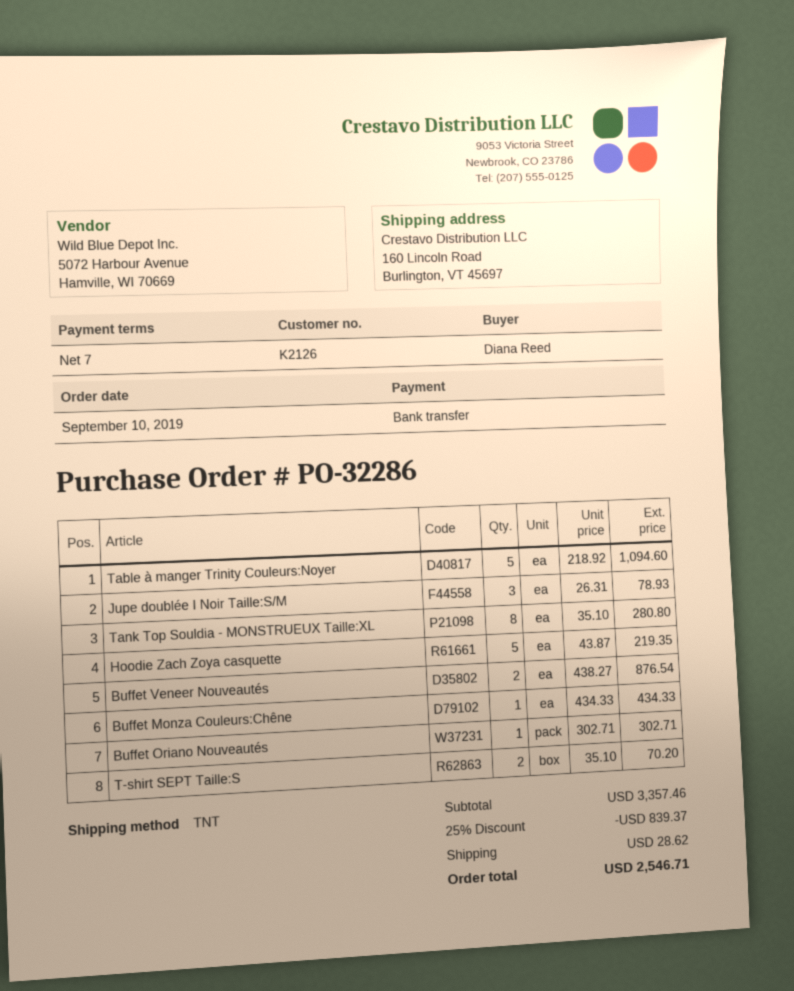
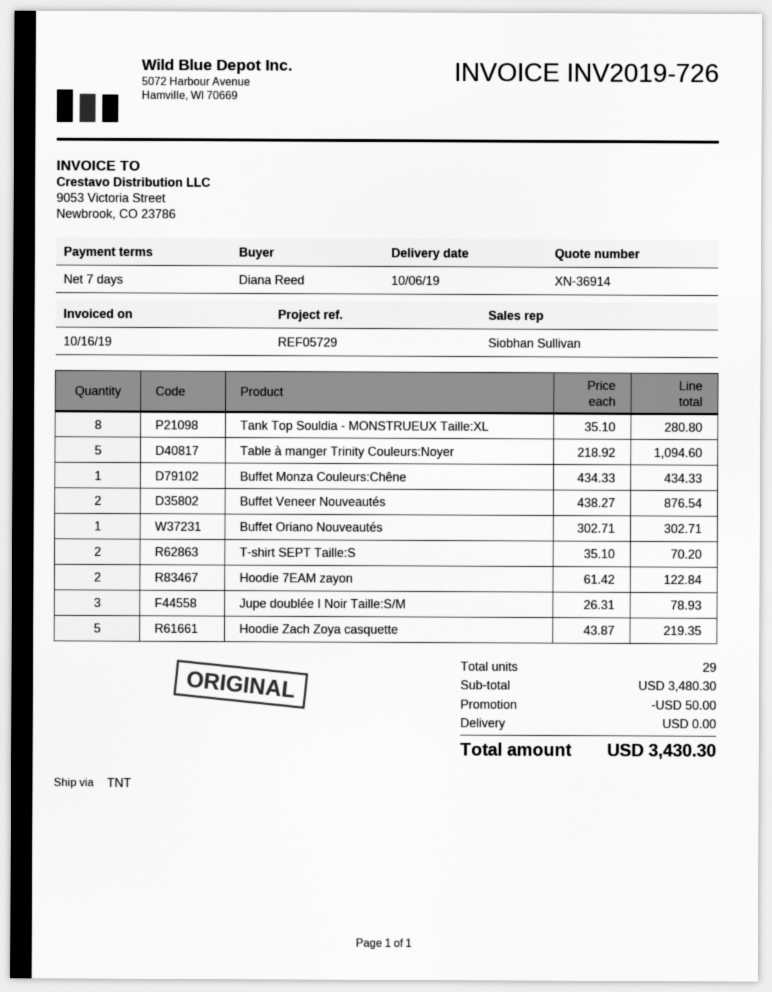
Hoodie 7EAM zayon: none -> 2 x 61.42 = 122.84
subtotal: 3357.46 -> 3480.30
discount: 839.37 -> 50.00
shipping: 28.62 -> 0.00
total: 2546.71 -> 3430.30

